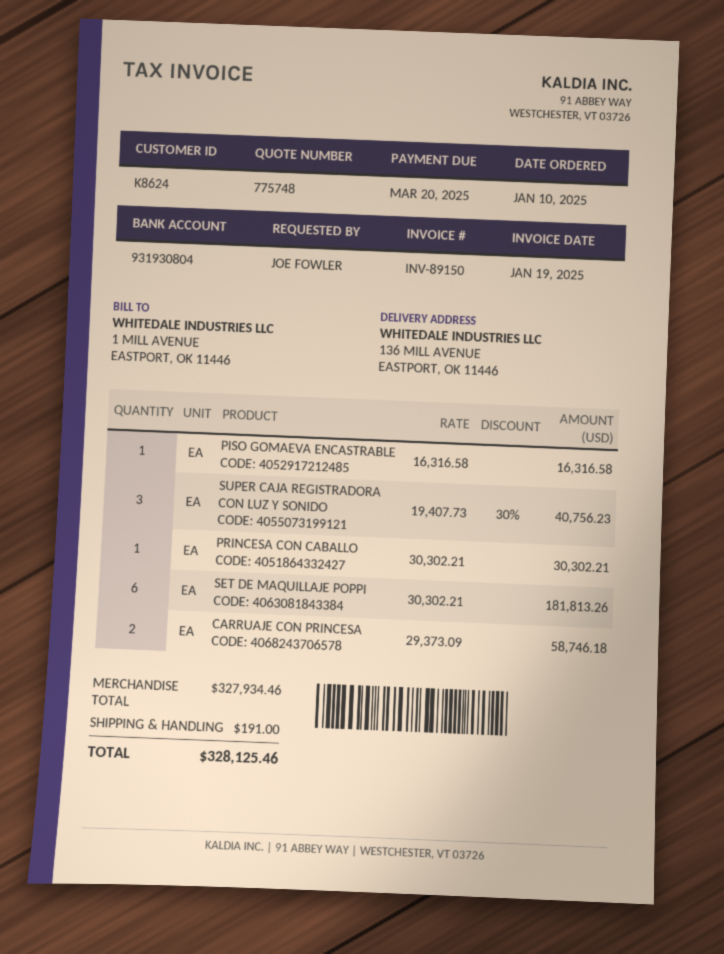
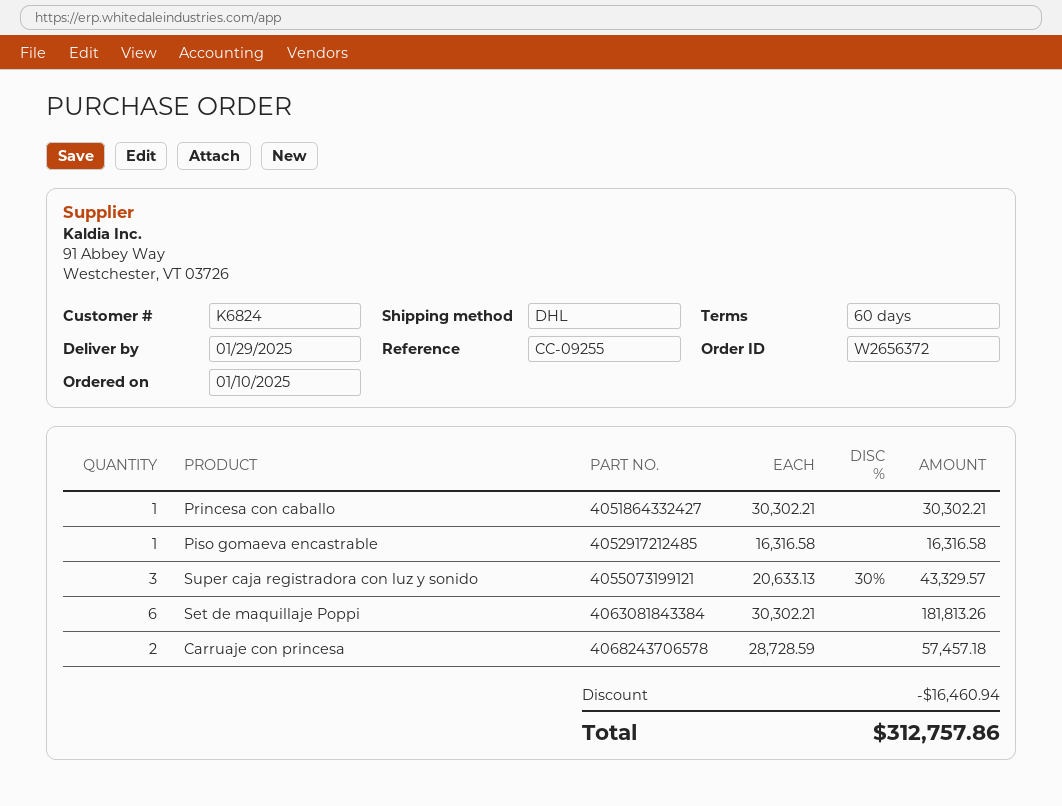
customer number: K8624 -> K6824
SUPER CAJA REGISTRADORA CON LUZ Y SONIDO: 3 x 19407.73 - 30% = 40756.23 -> 3 x 20633.13 - 30% = 43329.57
CARRUAJE CON PRINCESA: 2 x 29373.09 = 58746.18 -> 2 x 28728.59 = 57457.18
discount: none -> 16460.94
shipping: 191.00 -> none
total: 328125.46 -> 312757.86

